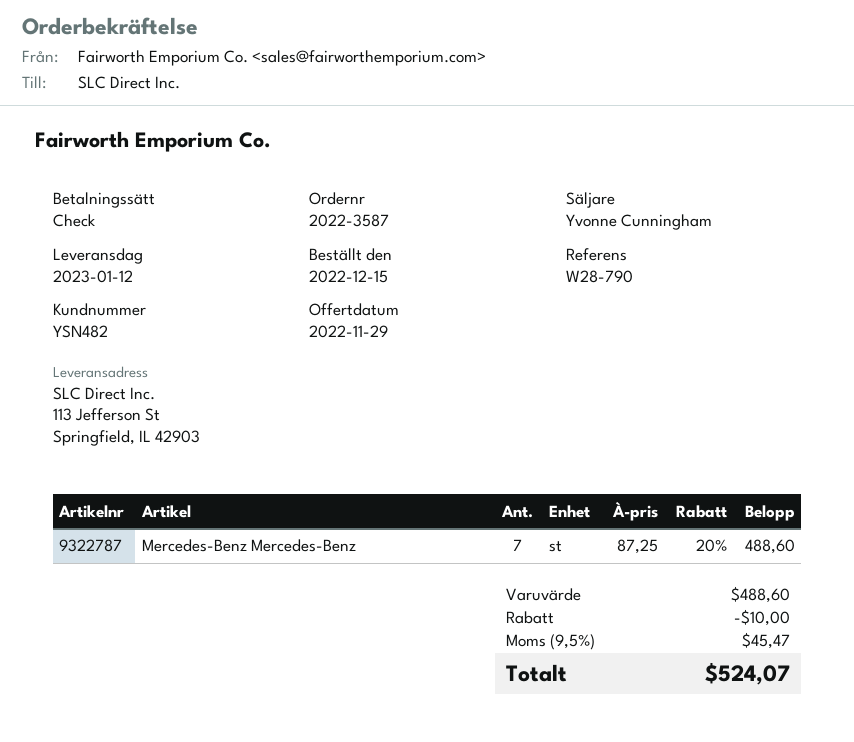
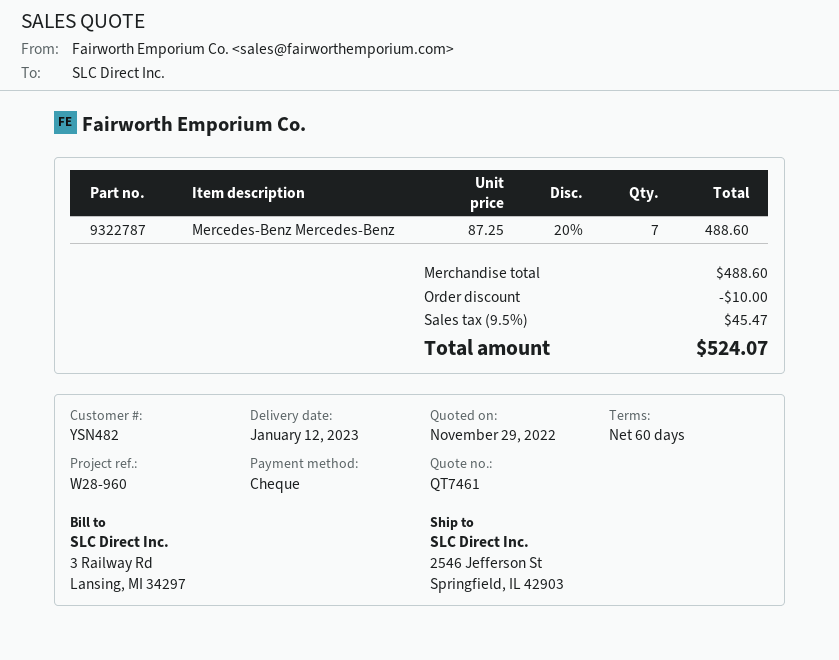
reference: W28-790 -> W28-960
ship to: 113 Jefferson St, Springfield, IL 42903 -> 2546 Jefferson St, Springfield, IL 42903

